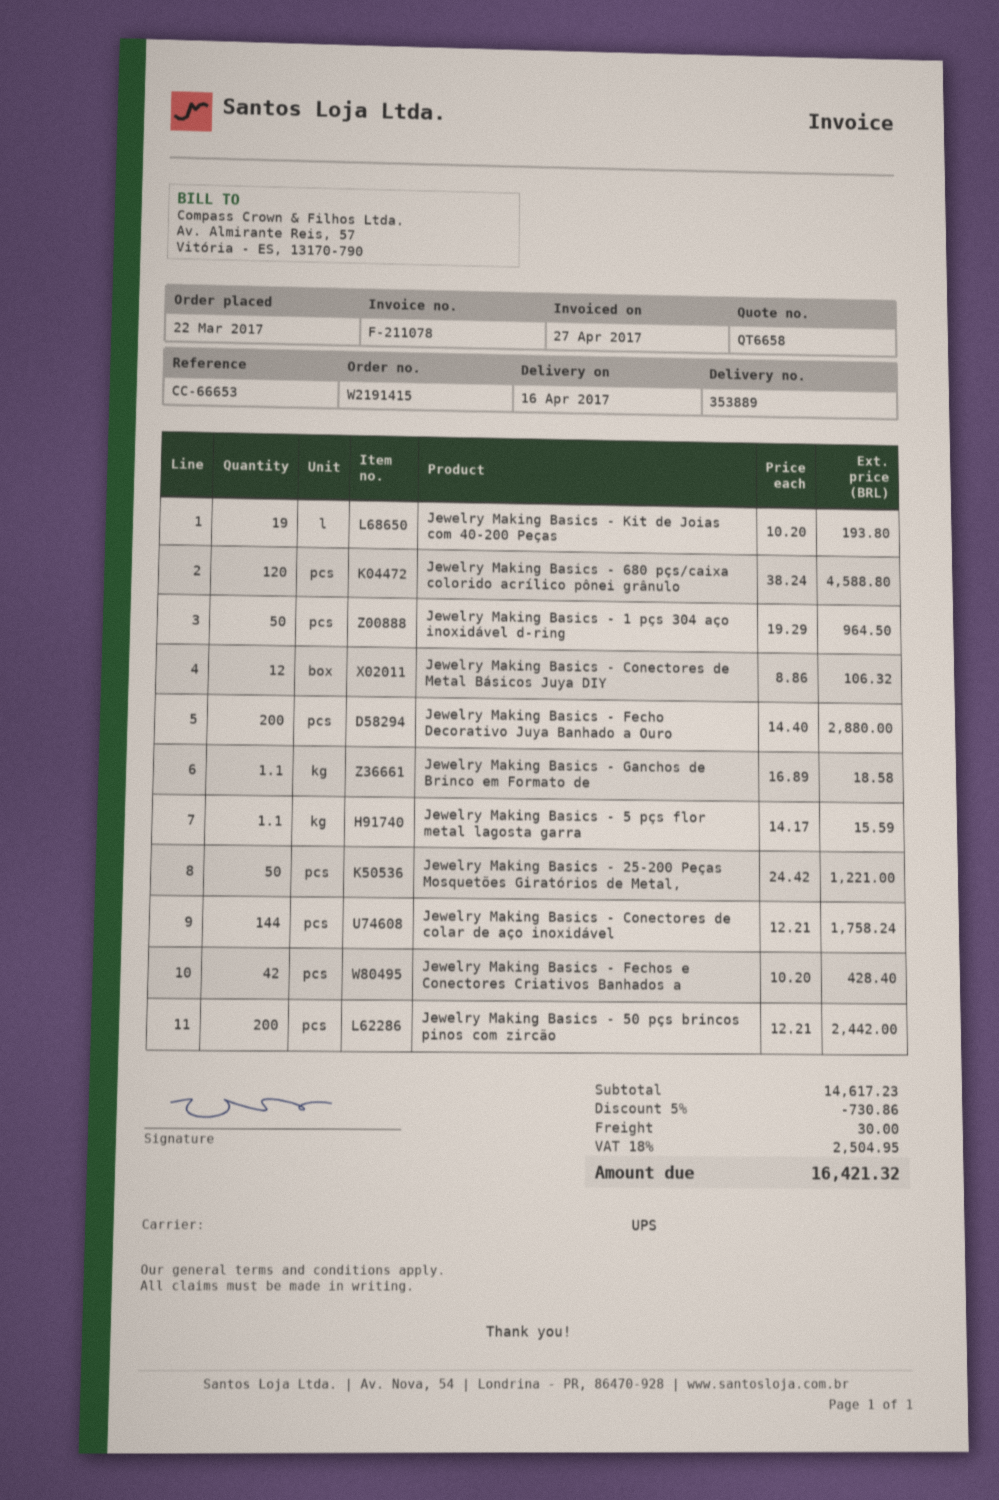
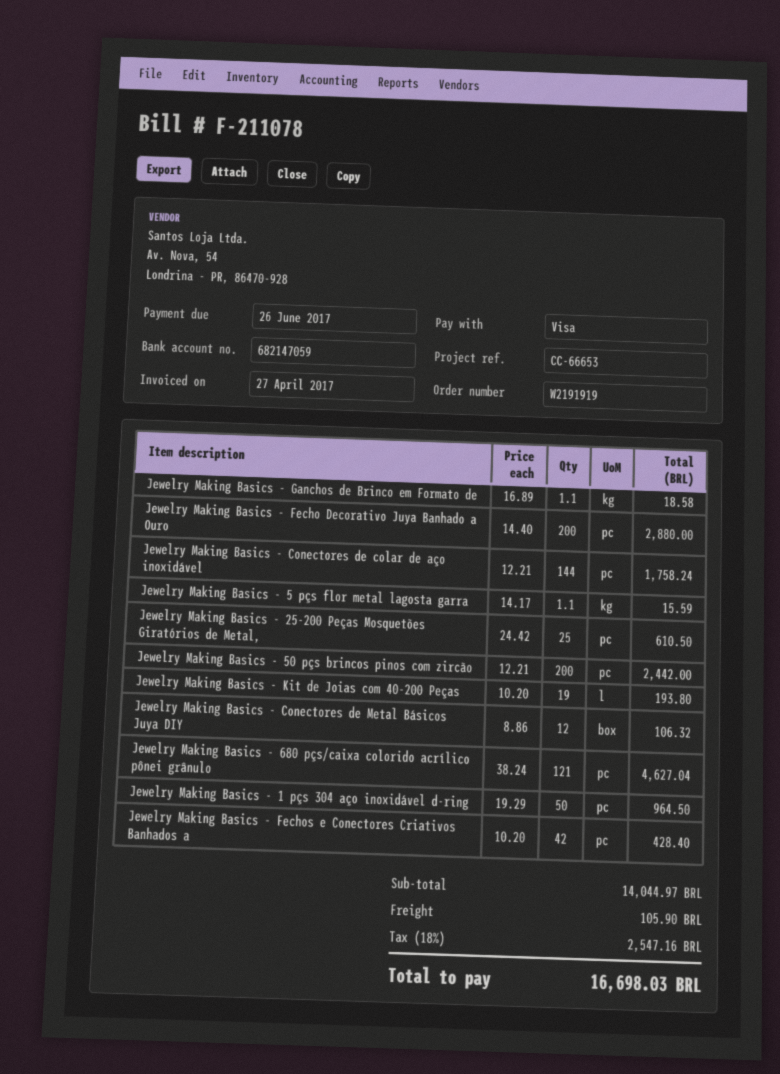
order number: W2191415 -> W2191919
Jewelry Making Basics - 680 pçs/caixa colorido acrílico pônei grânulo: 120 x 38.24 = 4588.80 -> 121 x 38.24 = 4627.04
Jewelry Making Basics - 25-200 Peças Mosquetões Giratórios de Metal,: 50 x 24.42 = 1221.00 -> 25 x 24.42 = 610.50
subtotal: 14617.23 -> 14044.97
discount: 5% = 730.86 -> none
shipping: 30.00 -> 105.90
tax: 18% = 2504.95 -> 18% = 2547.16
total: 16421.32 -> 16698.03

